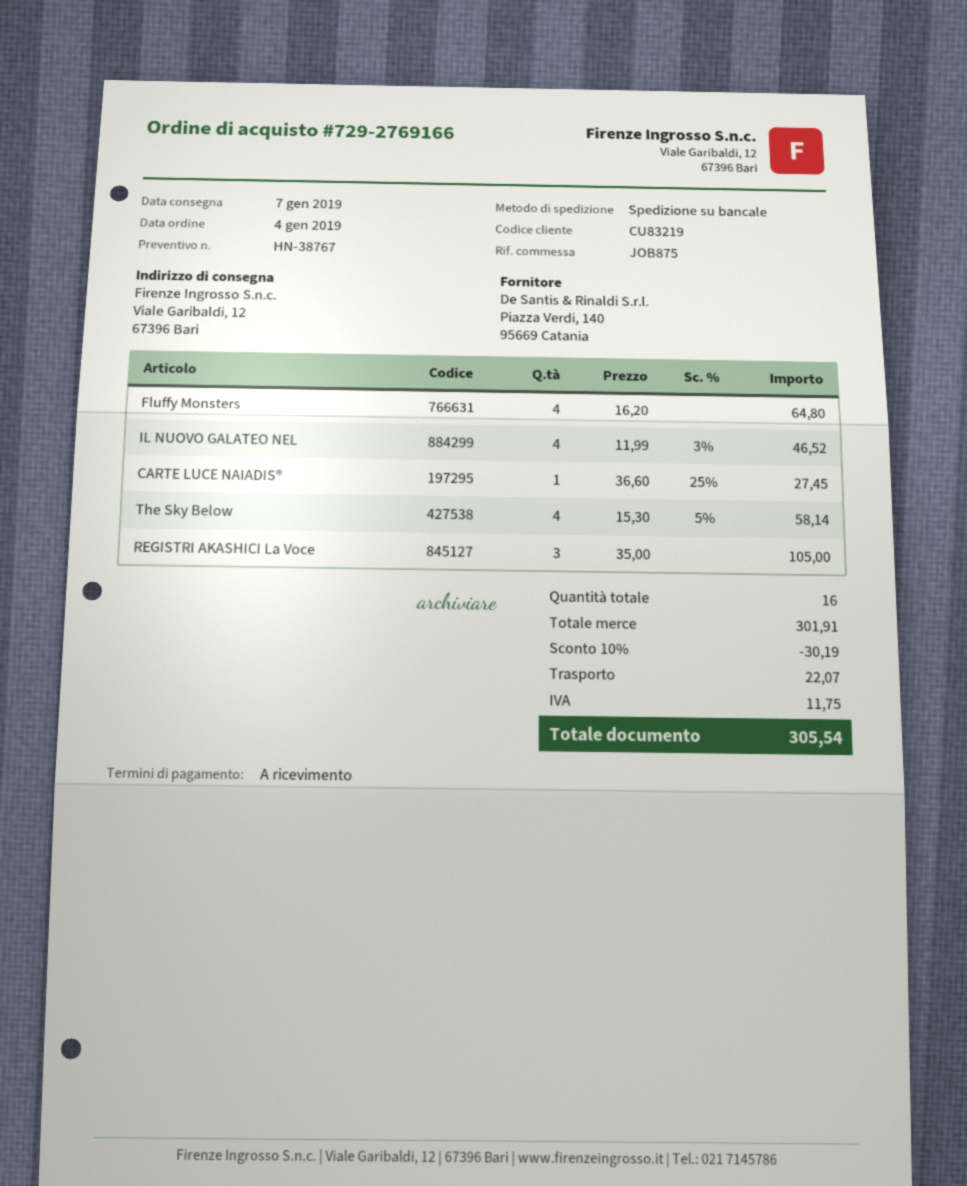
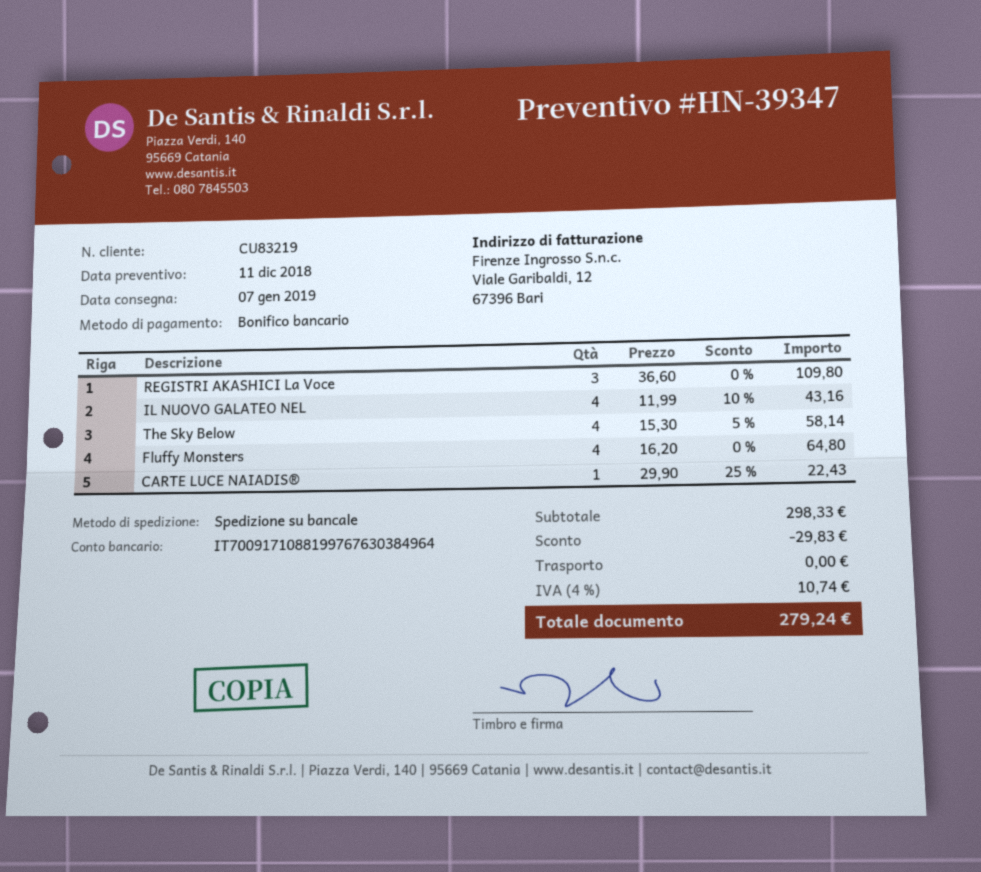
quote number: HN-38767 -> HN-39347
IL NUOVO GALATEO NEL: 4 x 11.99 - 3% = 46.52 -> 4 x 11.99 - 10% = 43.16
CARTE LUCE NAIADIS®: 1 x 36.60 - 25% = 27.45 -> 1 x 29.90 - 25% = 22.43
REGISTRI AKASHICI La Voce: 3 x 35.00 = 105.00 -> 3 x 36.60 = 109.80
subtotal: 301.91 -> 298.33
discount: 30.19 -> 29.83
shipping: 22.07 -> 0.00
tax: 11.75 -> 10.74
total: 305.54 -> 279.24

